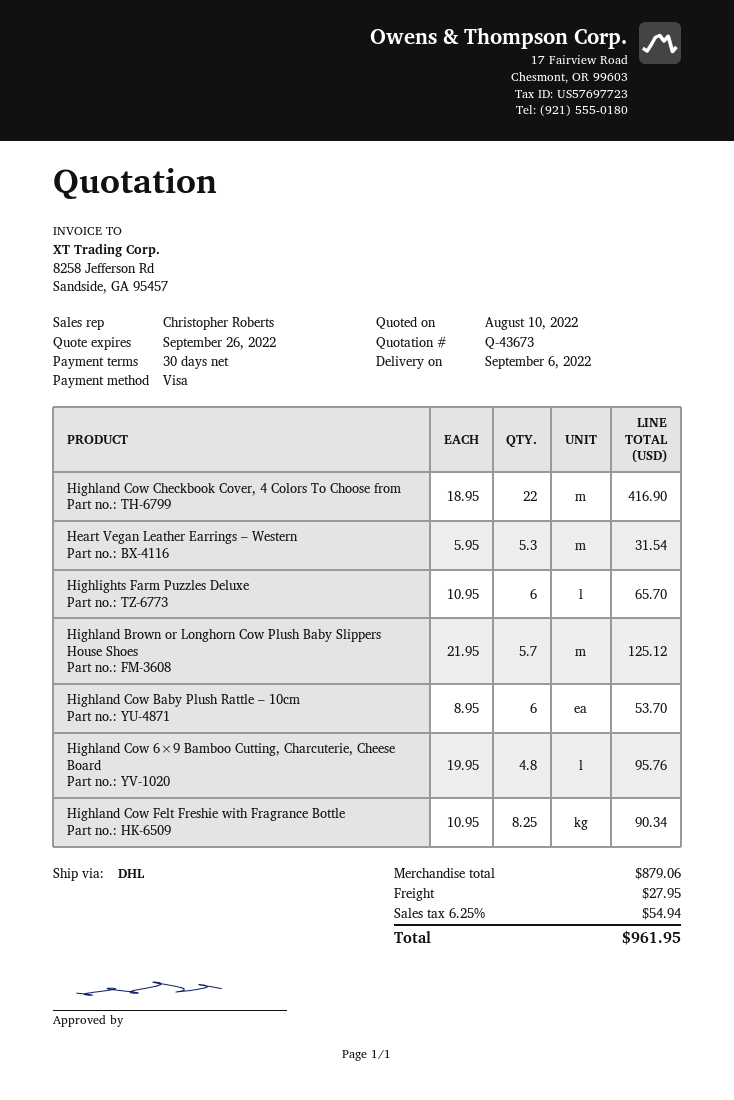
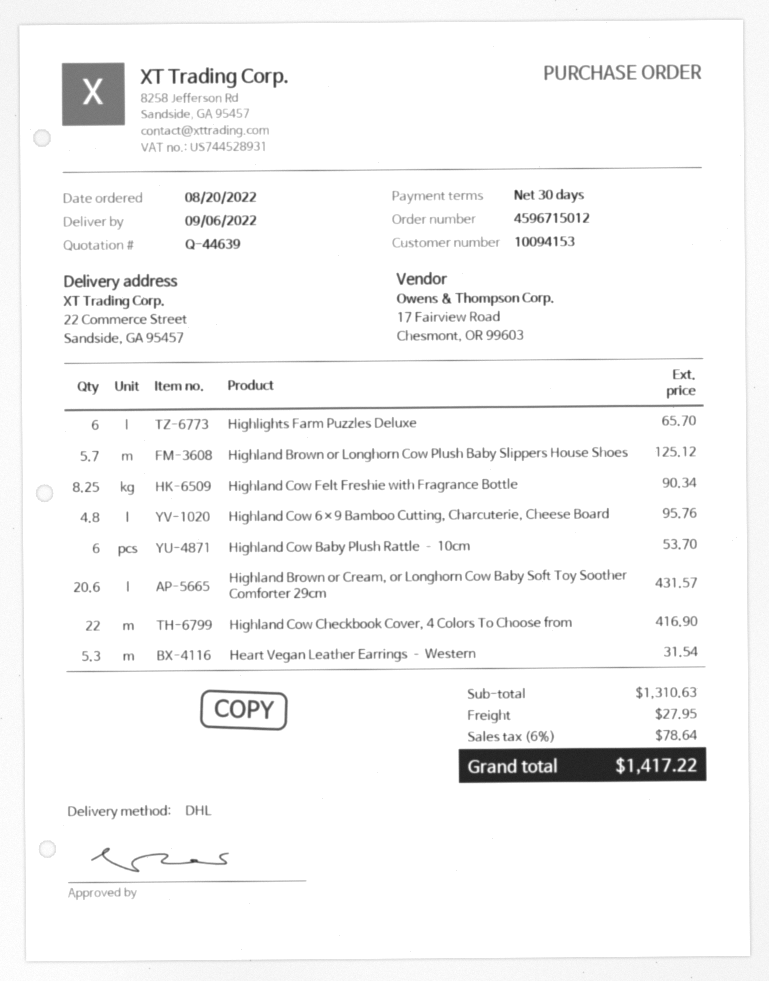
quote number: Q-43673 -> Q-44639
Highland Brown or Cream, or Longhorn Cow Baby Soft Toy Soother Comforter 29cm: none -> 20.6 for 431.57
subtotal: 879.06 -> 1310.63
tax: 6.25% = 54.94 -> 6% = 78.64
total: 961.95 -> 1417.22

